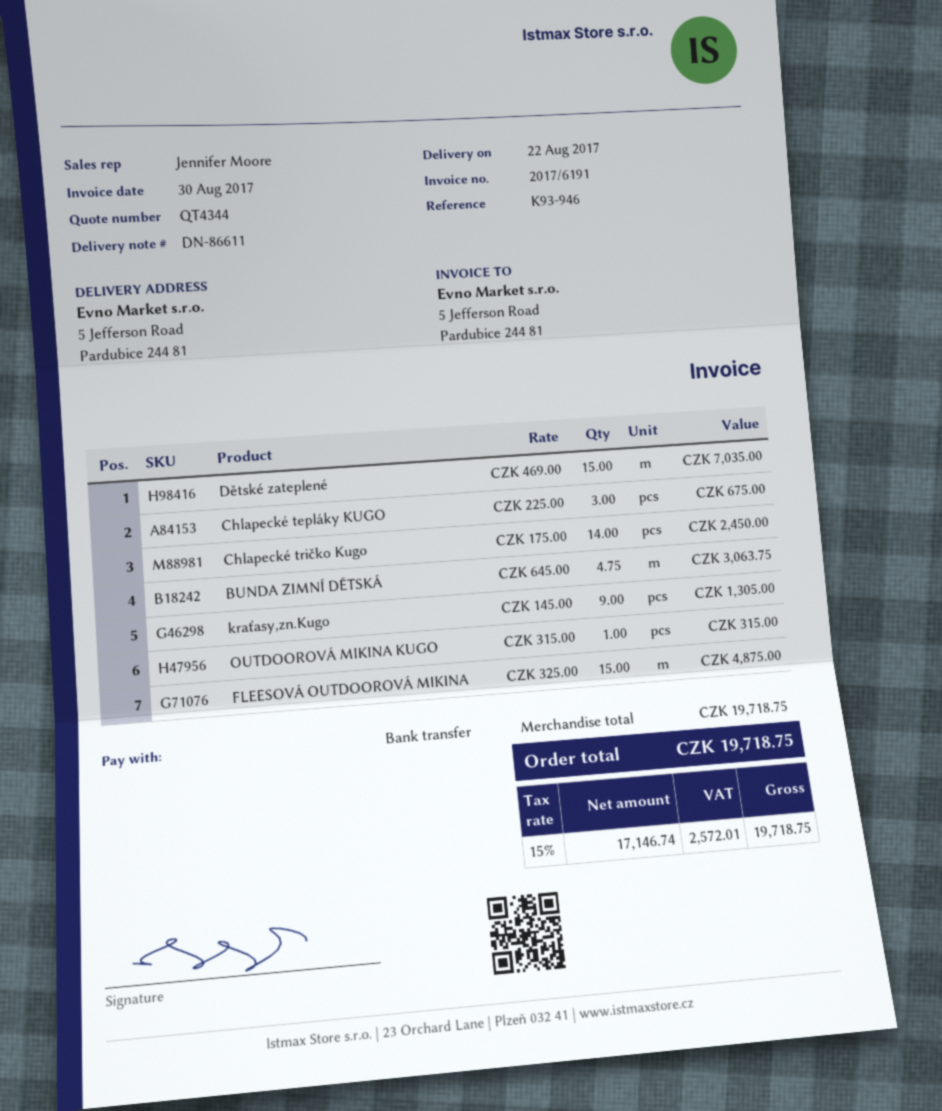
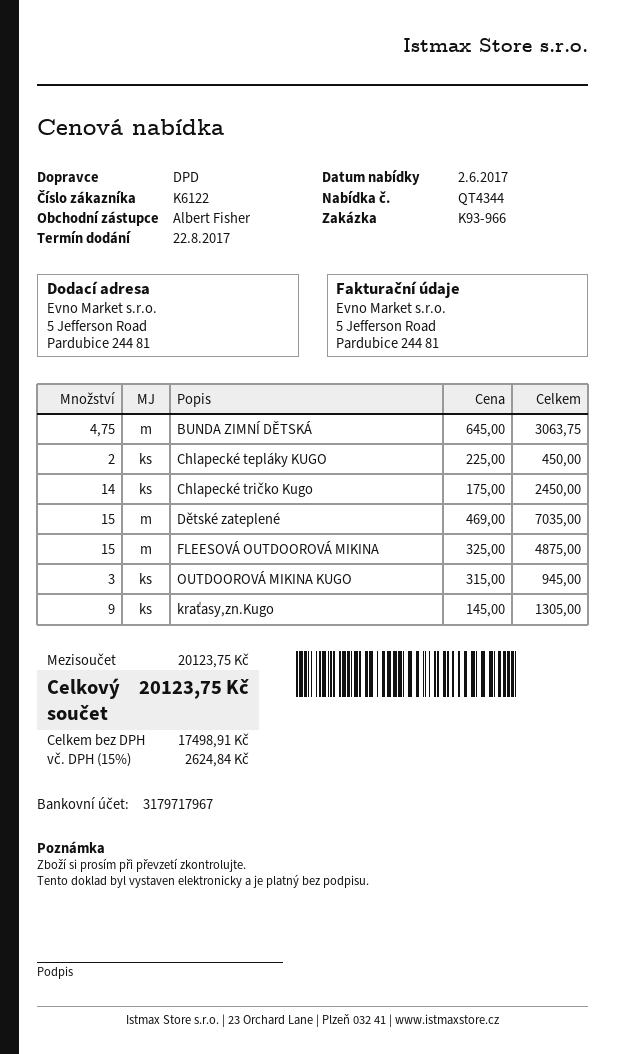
reference: K93-946 -> K93-966
sales rep: Jennifer Moore -> Albert Fisher
Chlapecké tepláky KUGO: 3 x 225.00 = 675.00 -> 2 x 225.00 = 450.00
OUTDOOROVÁ MIKINA KUGO: 1 x 315.00 = 315.00 -> 3 x 315.00 = 945.00
subtotal: 19718.75 -> 20123.75
net: 17146.74 -> 17498.91
tax: 15% = 2572.01 -> 15% = 2624.84
total: 19718.75 -> 20123.75

